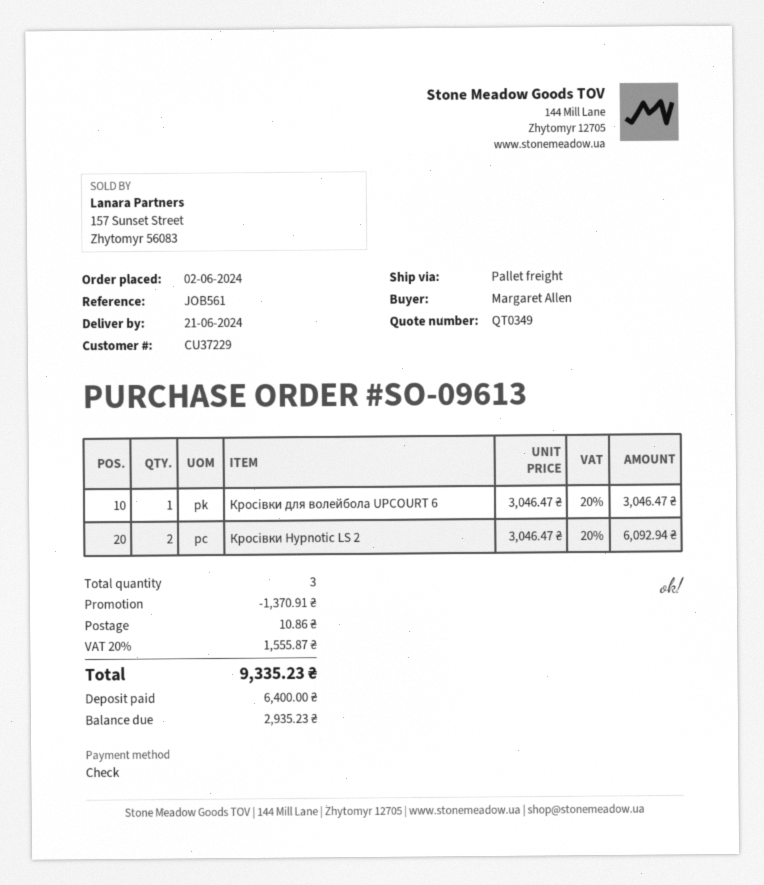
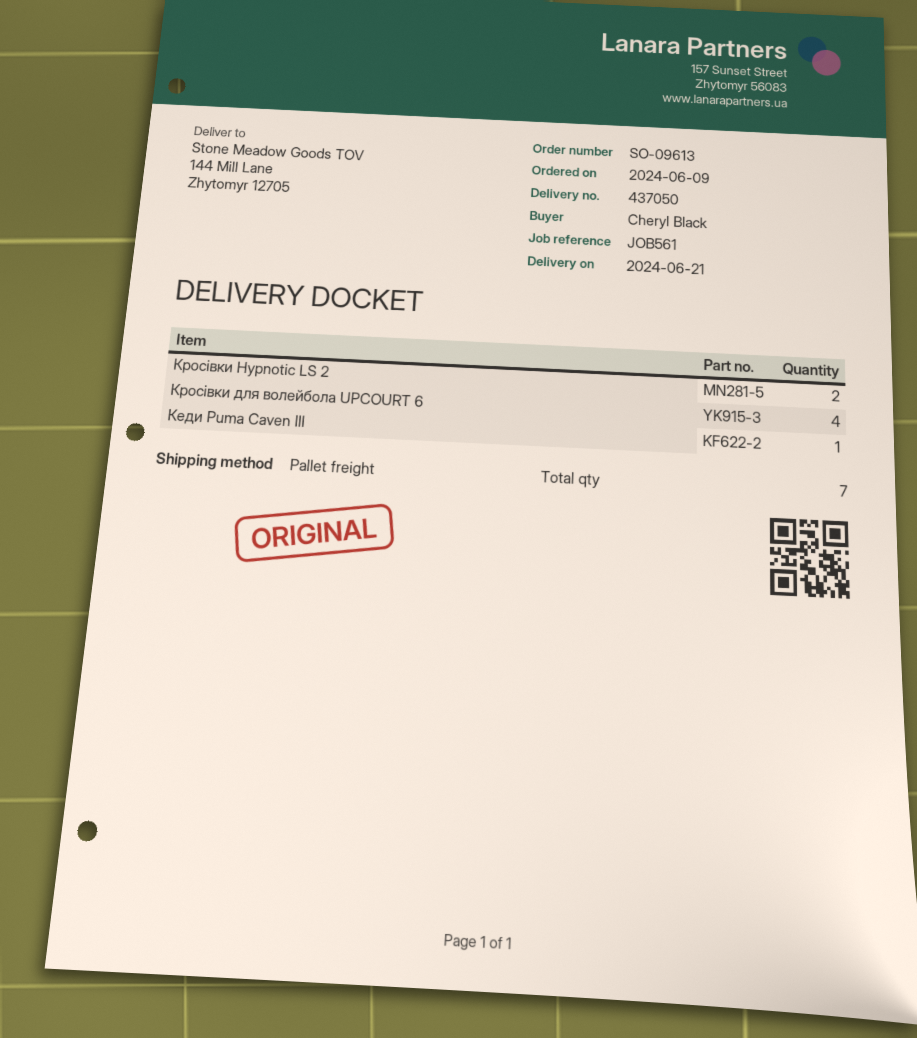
order date: 2024-06-02 -> 2024-06-09
ordered by: Margaret Allen -> Cheryl Black
Кросівки для волейбола UPCOURT 6: 1 -> 4
Кеди Puma Caven III: none -> 1
total quantity: 3 -> 7

